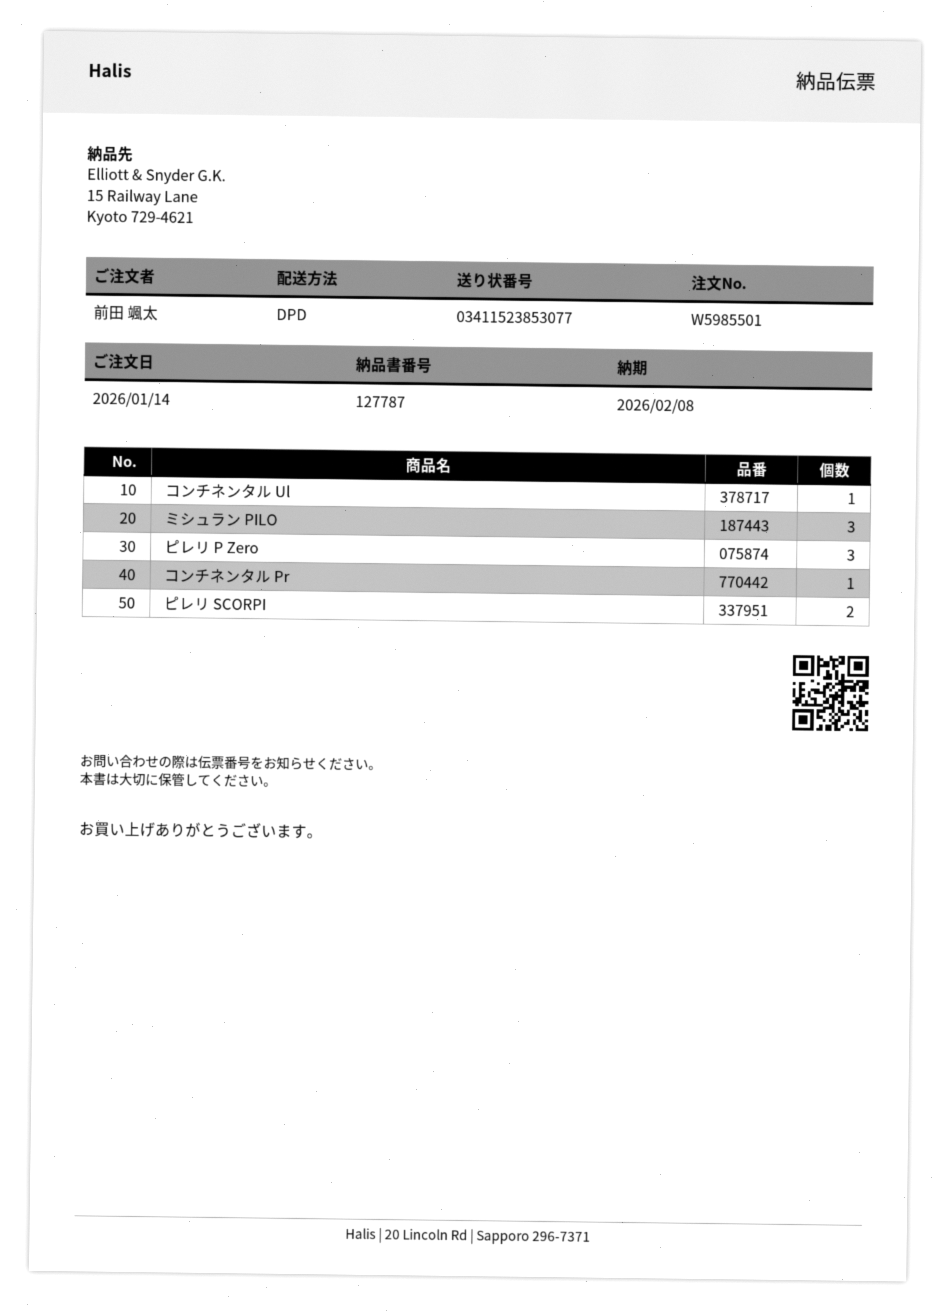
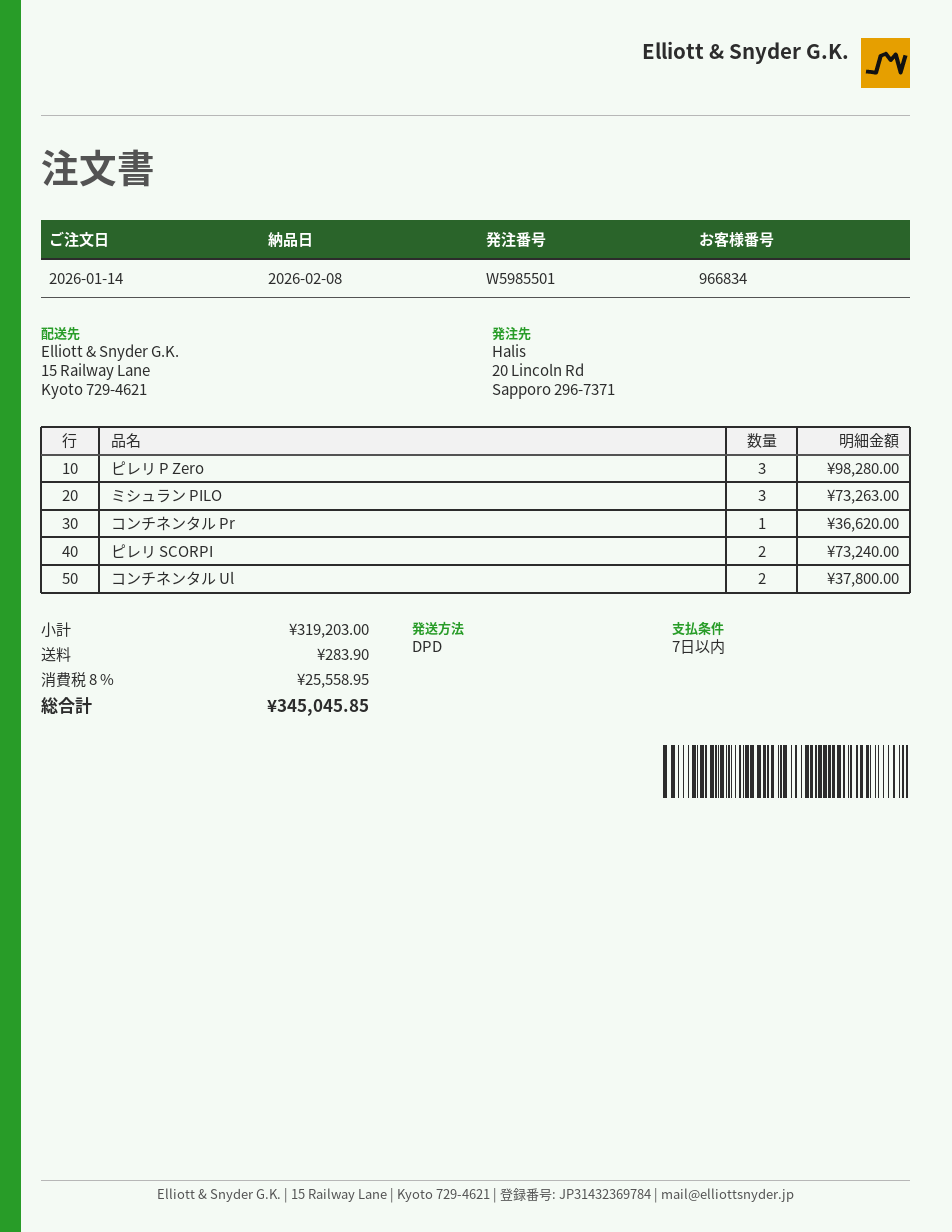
コンチネンタル Ul: 1 -> 2

